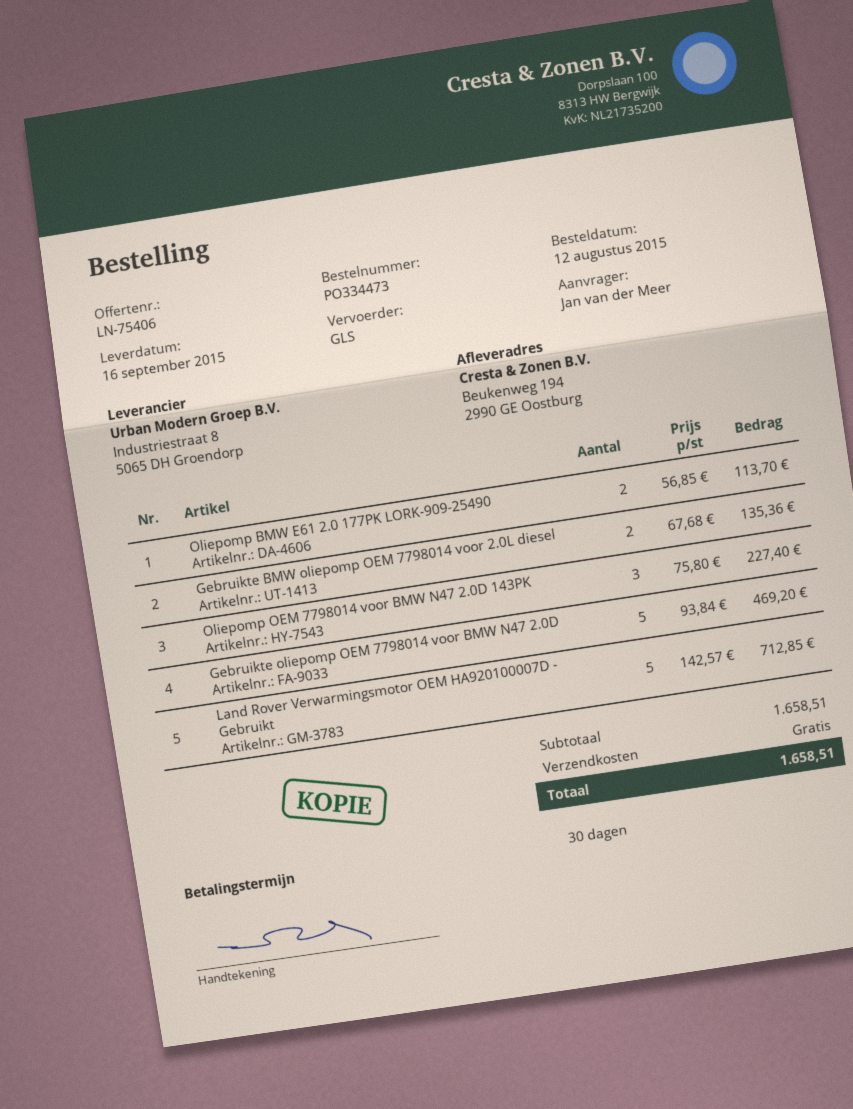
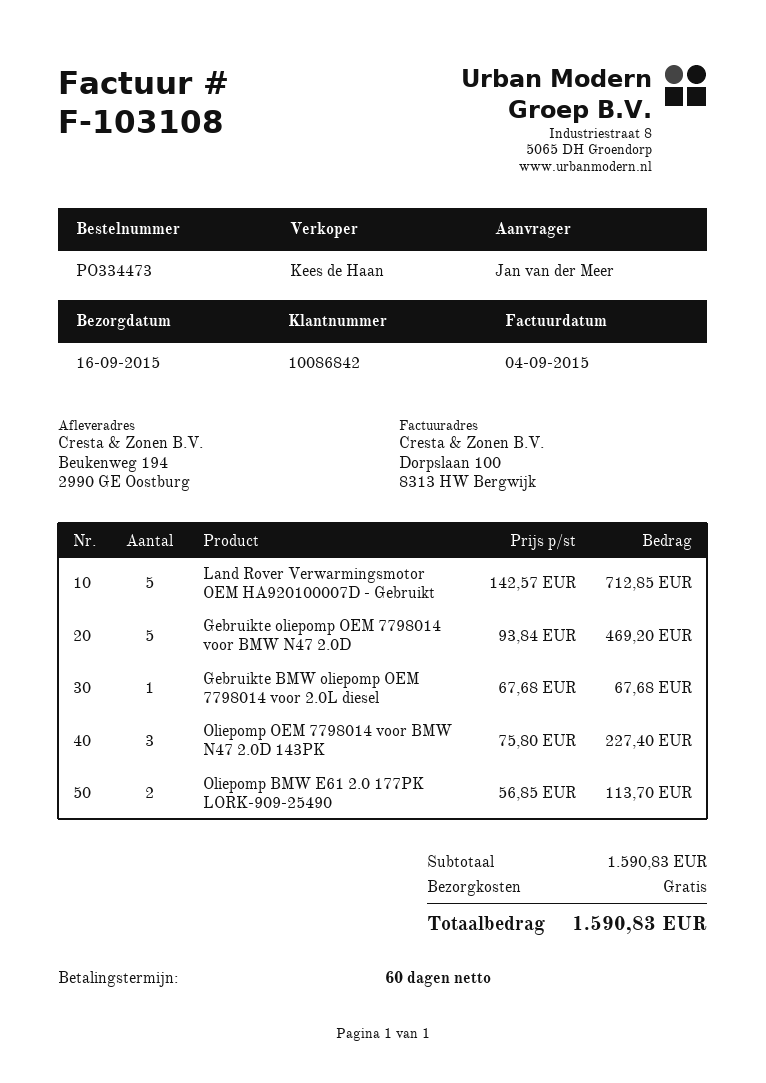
payment terms: 30 days -> 60 days
Gebruikte BMW oliepomp OEM 7798014 voor 2.0L diesel: 2 x 67.68 = 135.36 -> 1 x 67.68 = 67.68
subtotal: 1658.51 -> 1590.83
total: 1658.51 -> 1590.83

